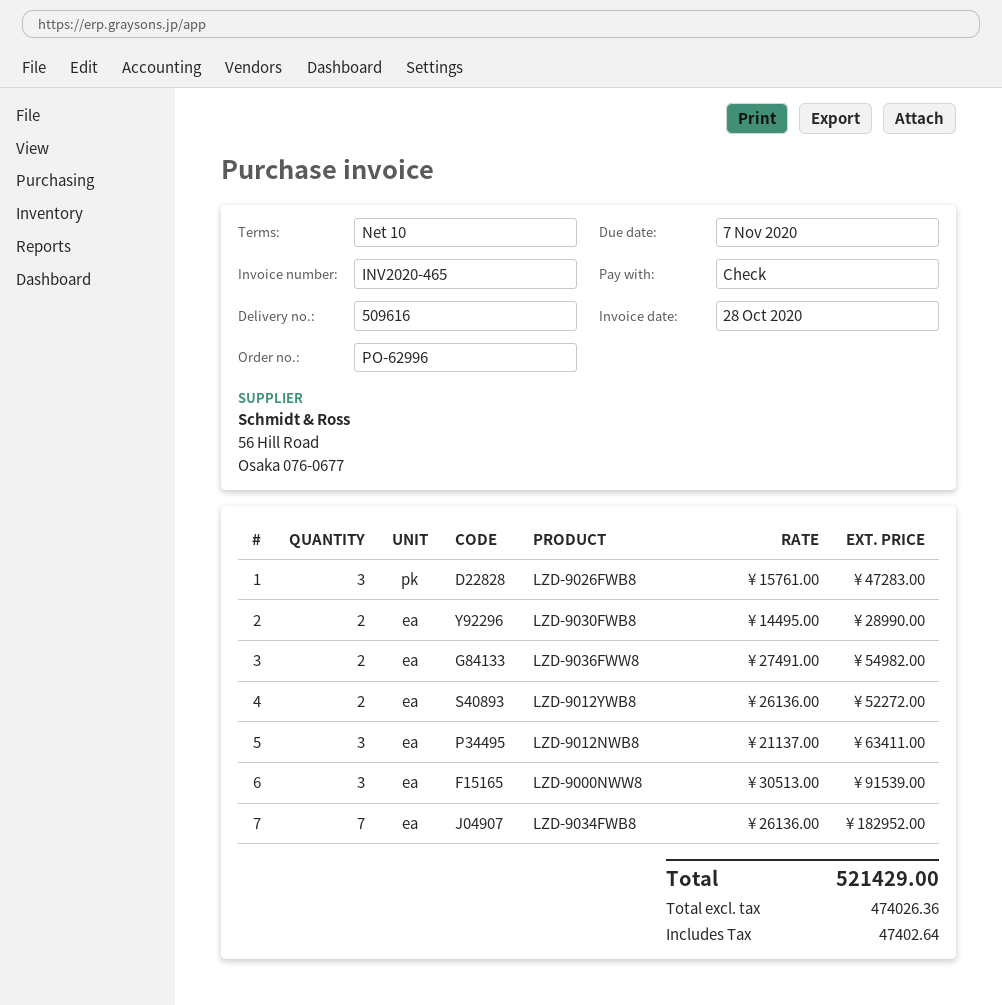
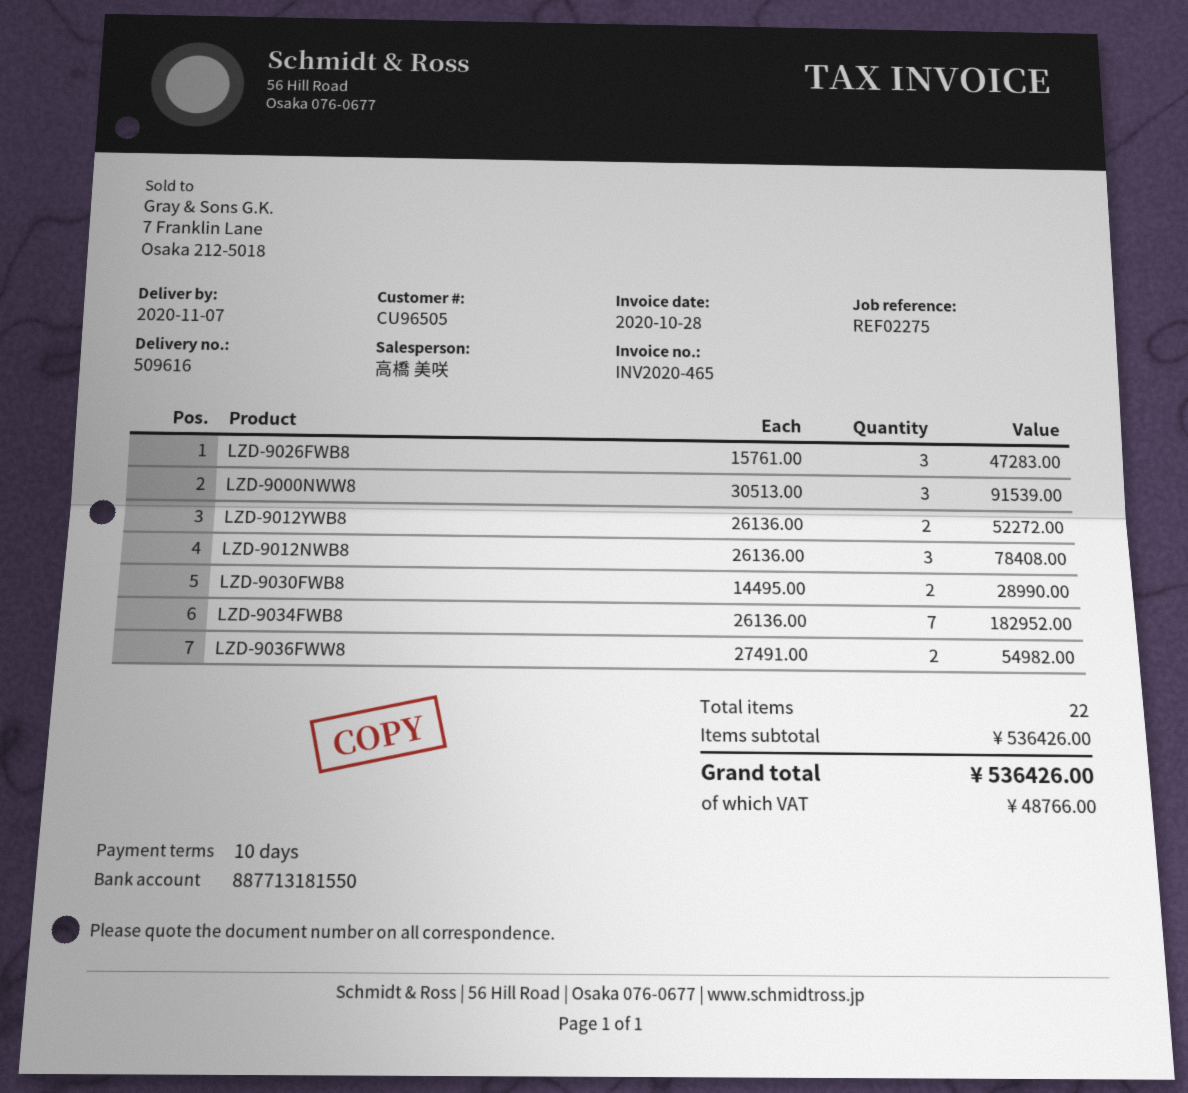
LZD-9012NWB8: 3 x 21137.00 = 63411.00 -> 3 x 26136.00 = 78408.00
tax: 47402.64 -> 48766.00
total: 521429.00 -> 536426.00

